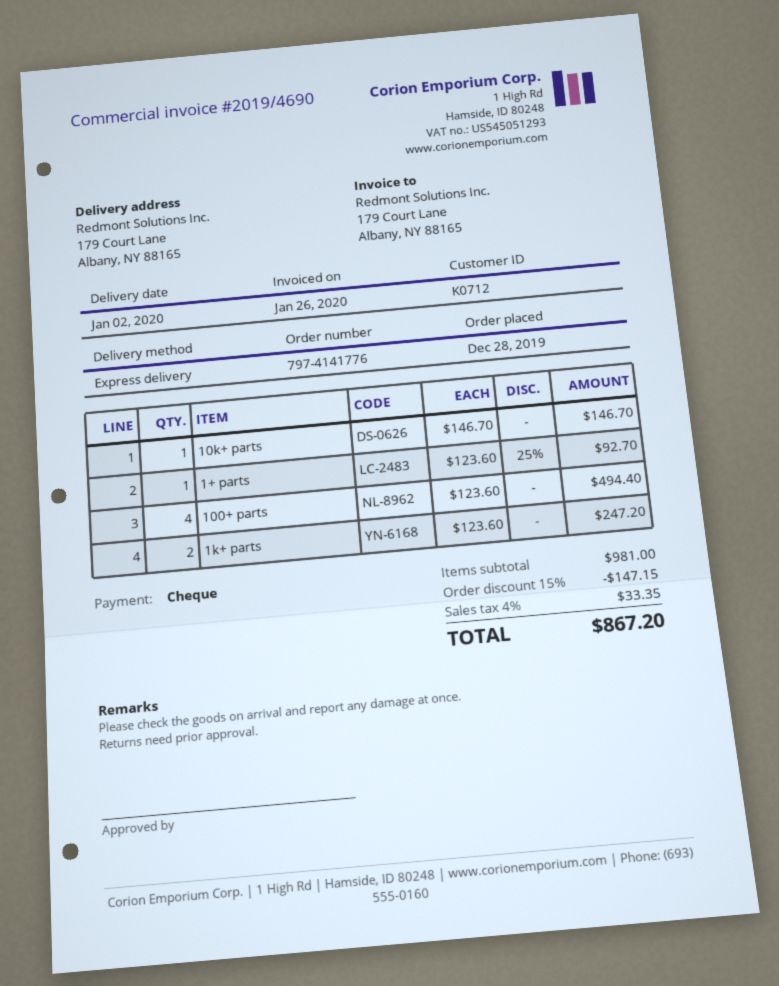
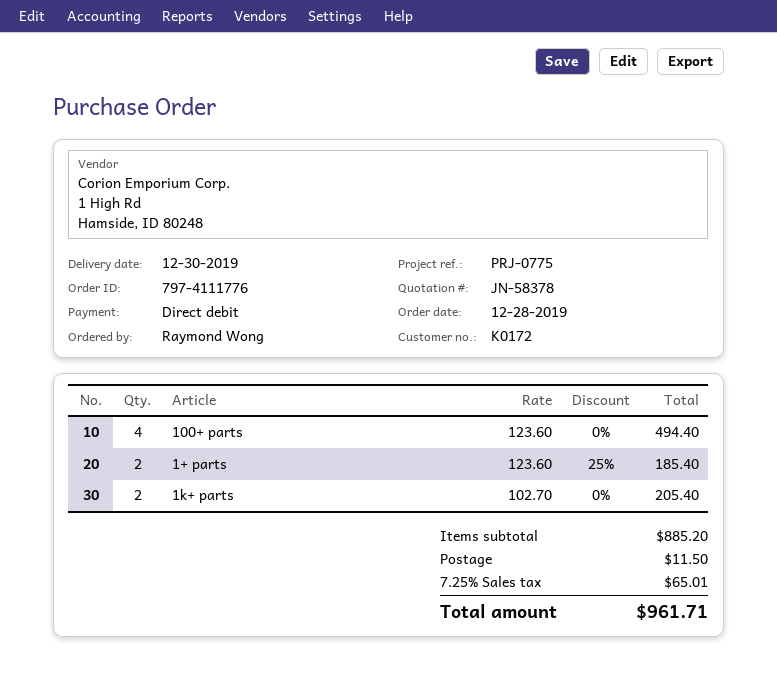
order number: 797-4141776 -> 797-4111776
delivery date: 2020-01-02 -> 2019-12-30
customer number: K0712 -> K0172
payment method: cheque -> direct debit
10k+ parts: 1 x 146.70 = 146.70 -> none
1+ parts: 1 x 123.60 - 25% = 92.70 -> 2 x 123.60 - 25% = 185.40
1k+ parts: 2 x 123.60 = 247.20 -> 2 x 102.70 = 205.40
subtotal: 981.00 -> 885.20
discount: 15% = 147.15 -> none
shipping: none -> 11.50
tax: 4% = 33.35 -> 7.25% = 65.01
total: 867.20 -> 961.71

